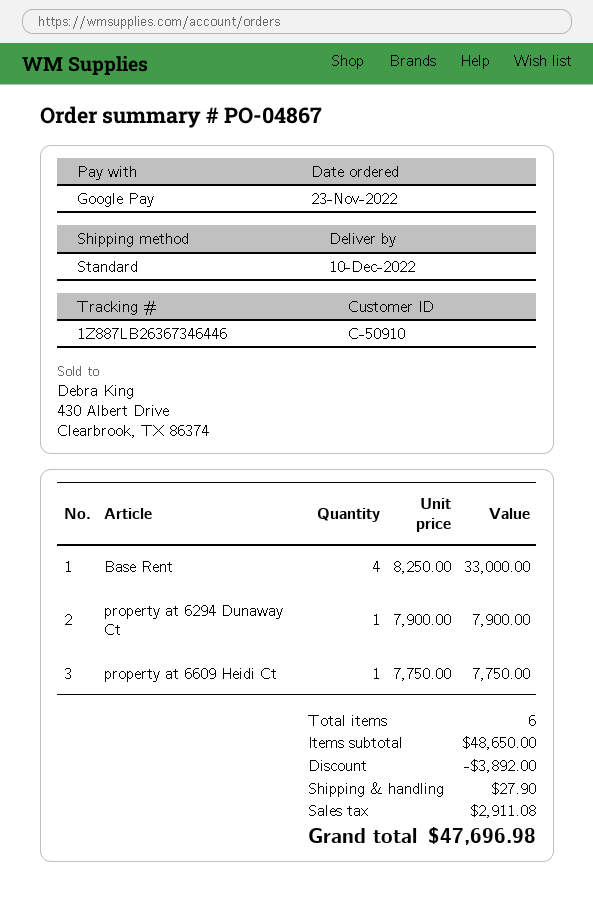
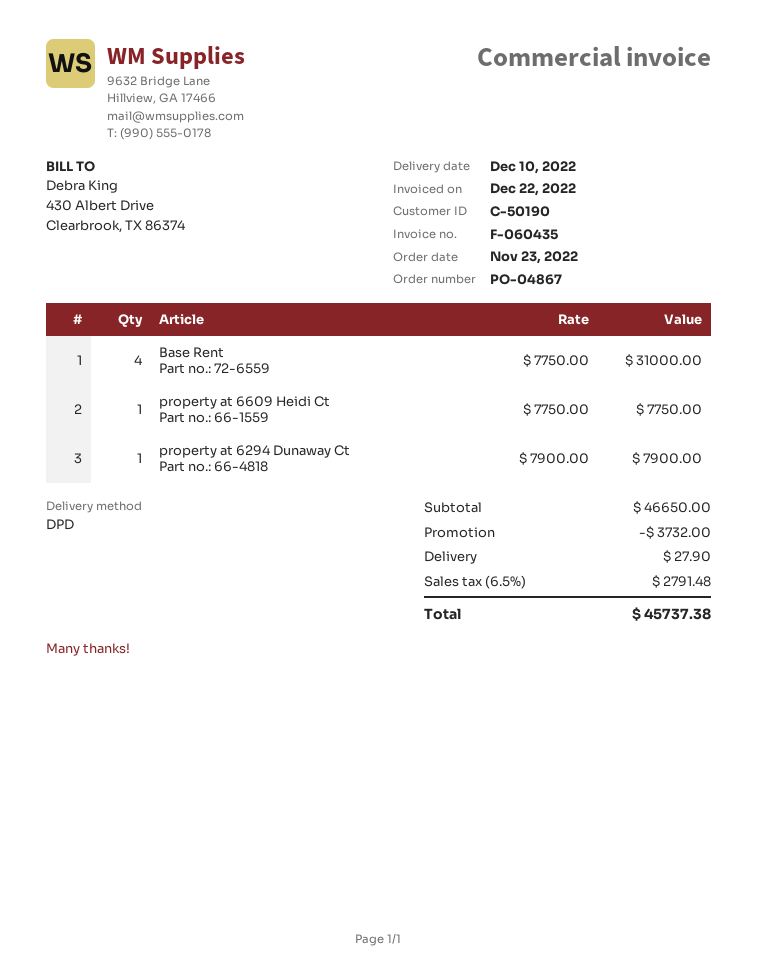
customer number: C-50910 -> C-50190
shipping method: standard -> DPD
Base Rent: 4 x 8250.00 = 33000.00 -> 4 x 7750.00 = 31000.00
subtotal: 48650.00 -> 46650.00
discount: 3892.00 -> 3732.00
tax: 2911.08 -> 2791.48
total: 47696.98 -> 45737.38

